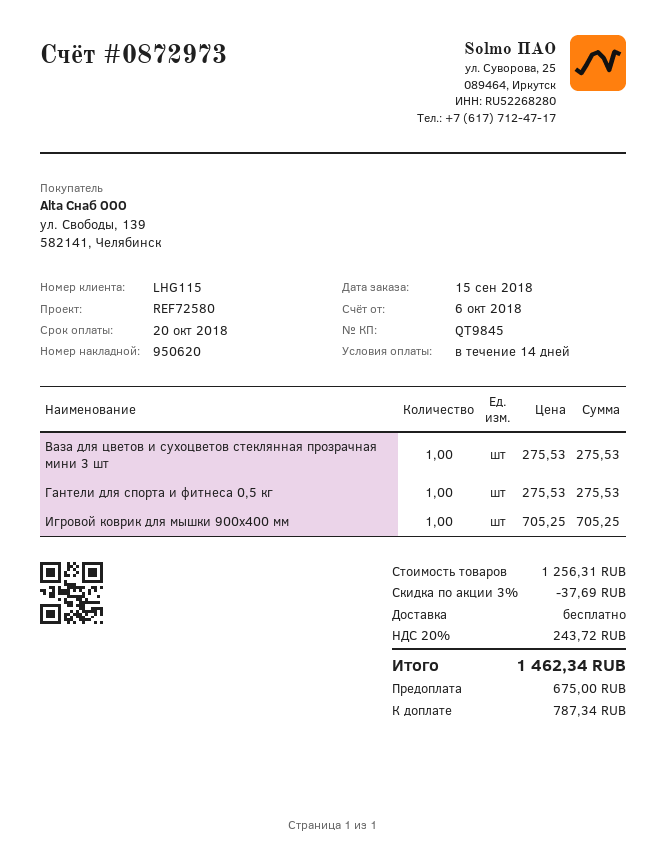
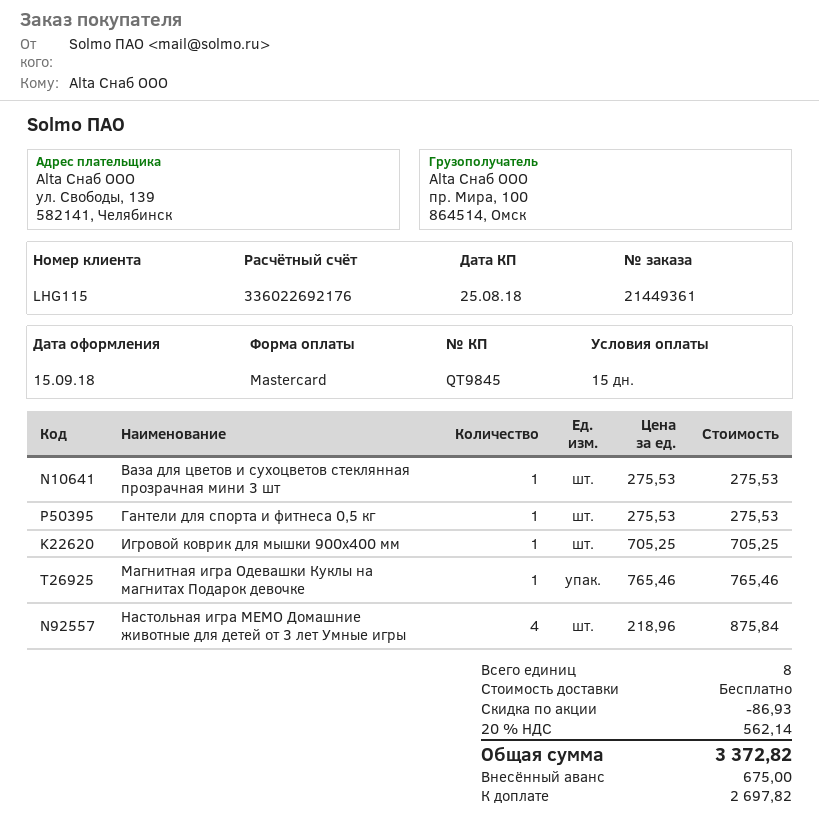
payment terms: 14 days -> 15 days
Магнитная игра Одевашки Куклы на магнитах Подарок девочке: none -> 1 x 765.46 = 765.46
Настольная игра МЕМО Домашние животные для детей от 3 лет Умные игры: none -> 4 x 218.96 = 875.84
discount: 37.69 -> 86.93
tax: 20% = 243.72 -> 20% = 562.14
total: 1462.34 -> 3372.82
balance: 787.34 -> 2697.82

